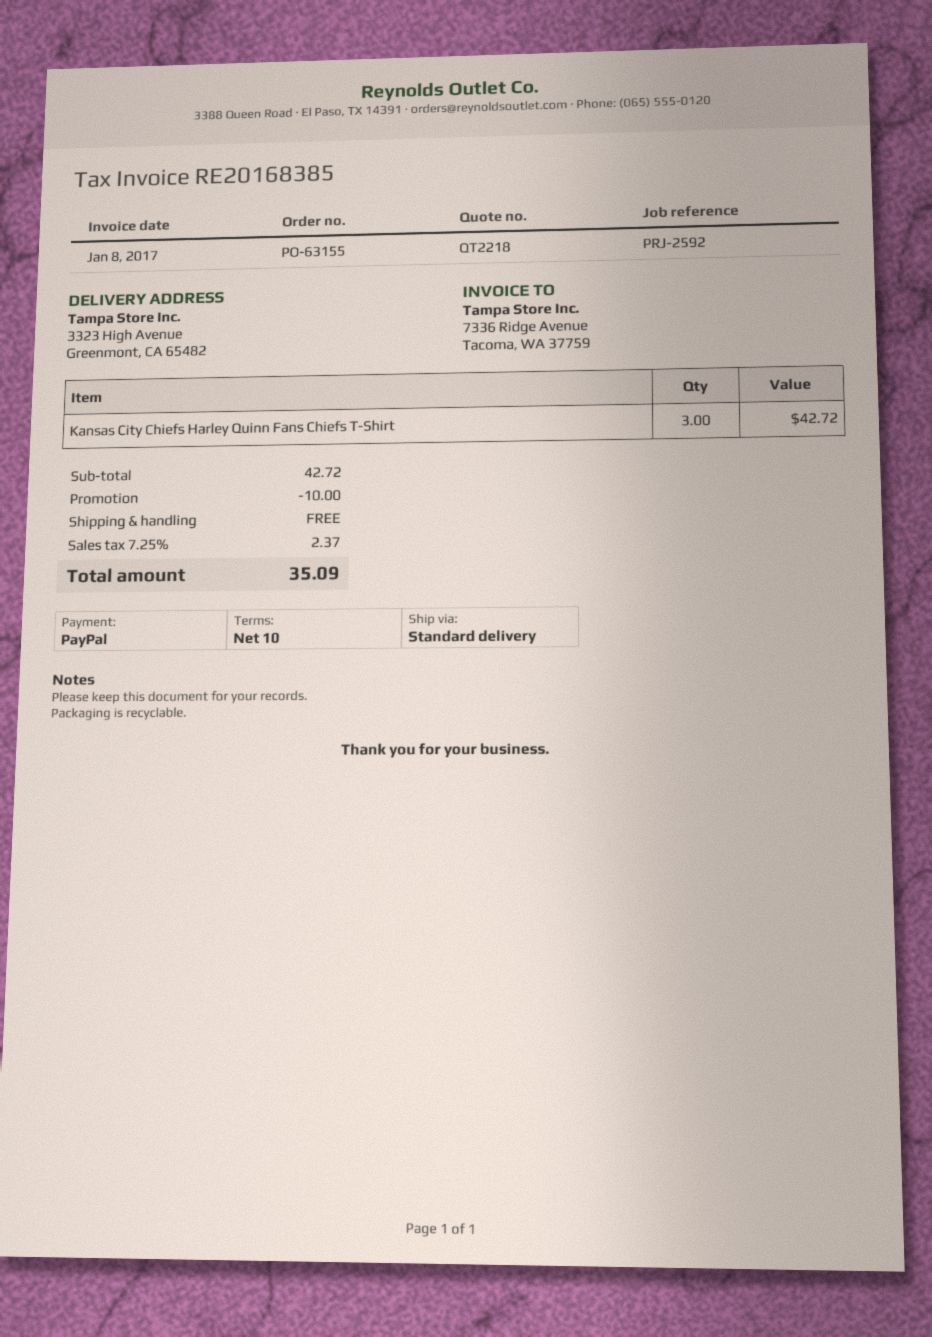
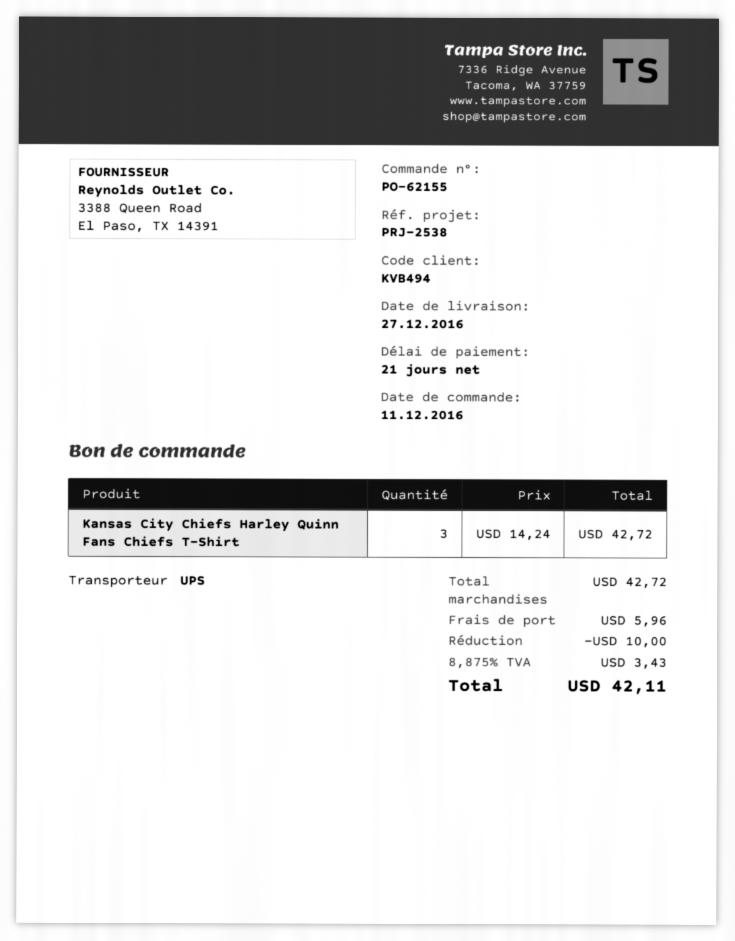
order number: PO-63155 -> PO-62155
payment terms: 10 days -> 21 days
reference: PRJ-2592 -> PRJ-2538
shipping method: standard -> UPS
shipping: 0.00 -> 5.96
tax: 7.25% = 2.37 -> 8.875% = 3.43
total: 35.09 -> 42.11

